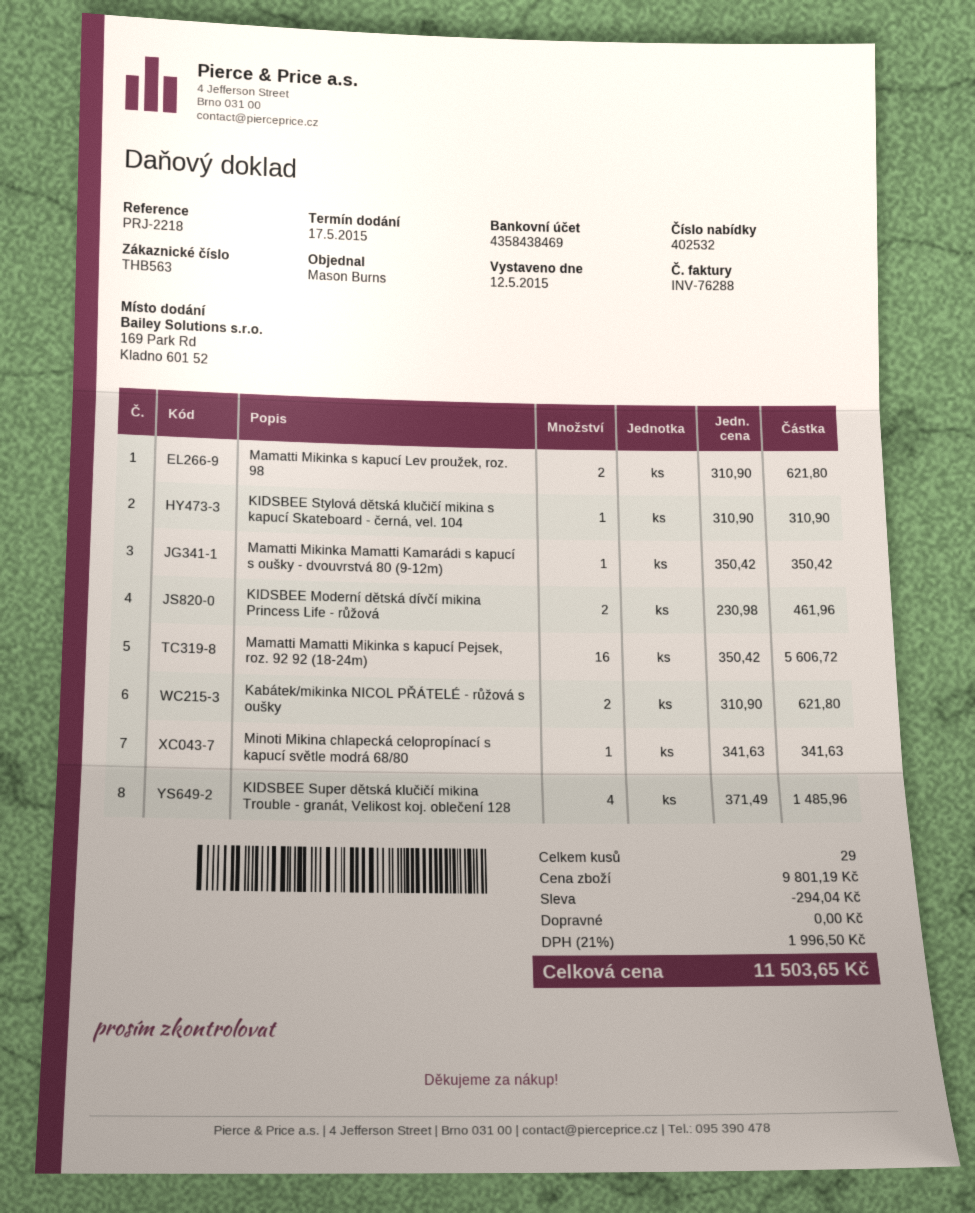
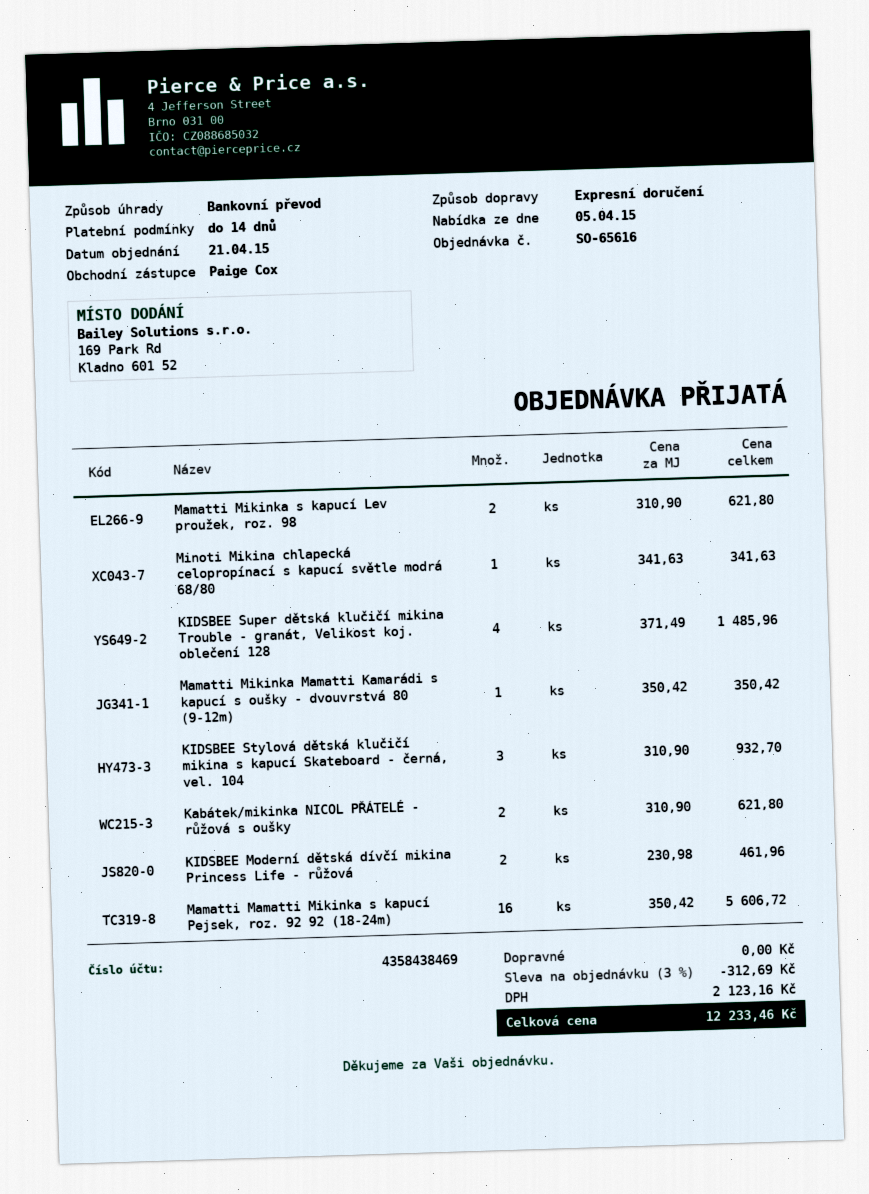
KIDSBEE Stylová dětská klučičí mikina s kapucí Skateboard - černá, vel. 104: 1 x 310.90 = 310.90 -> 3 x 310.90 = 932.70
discount: 294.04 -> 312.69
tax: 1996.50 -> 2123.16
total: 11503.65 -> 12233.46

